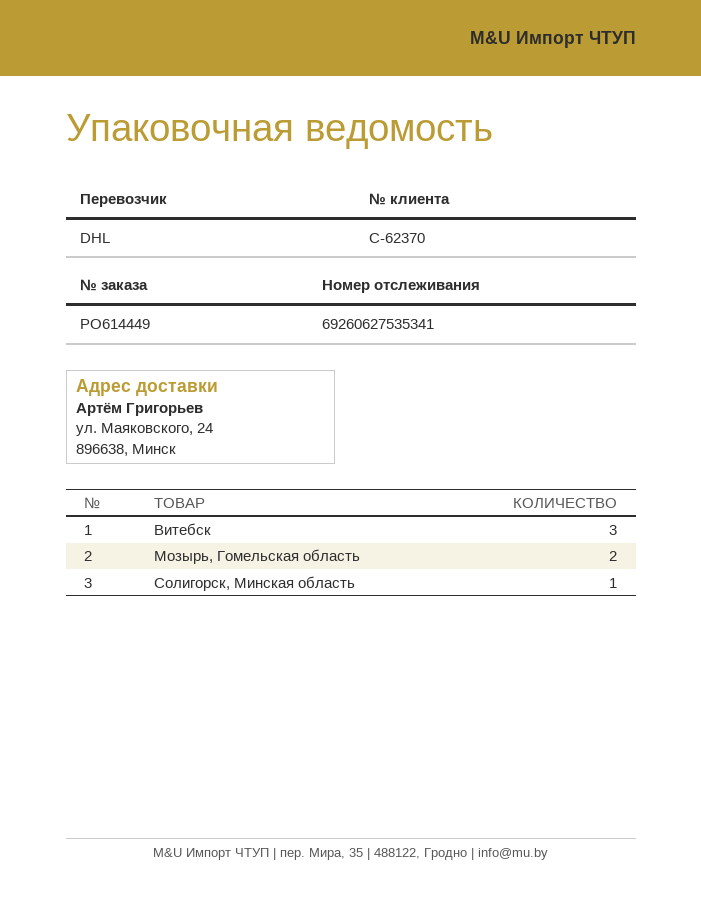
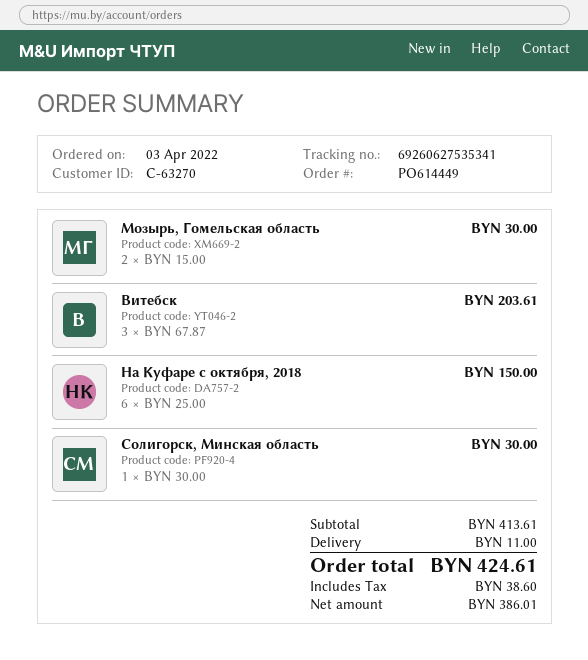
customer number: C-62370 -> C-63270
На Куфаре с октября, 2018: none -> 6

